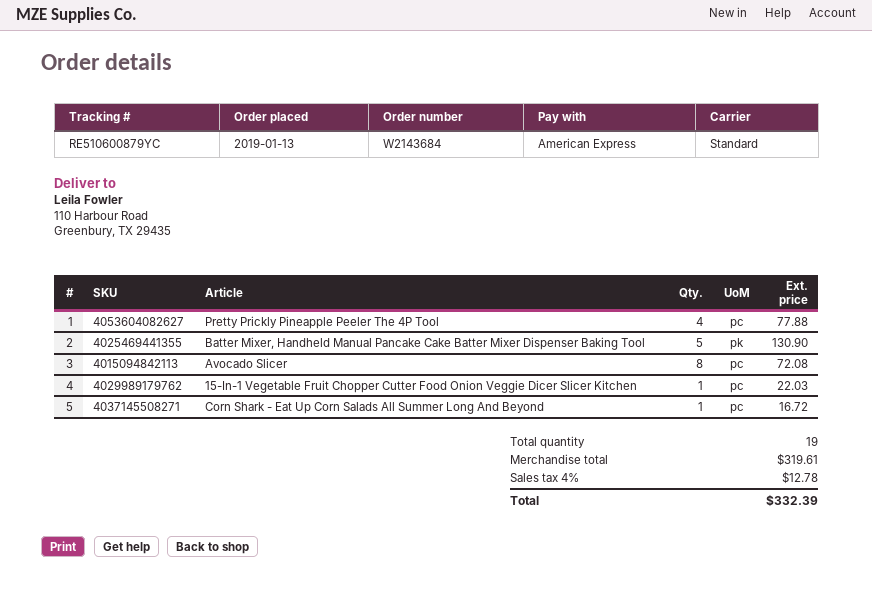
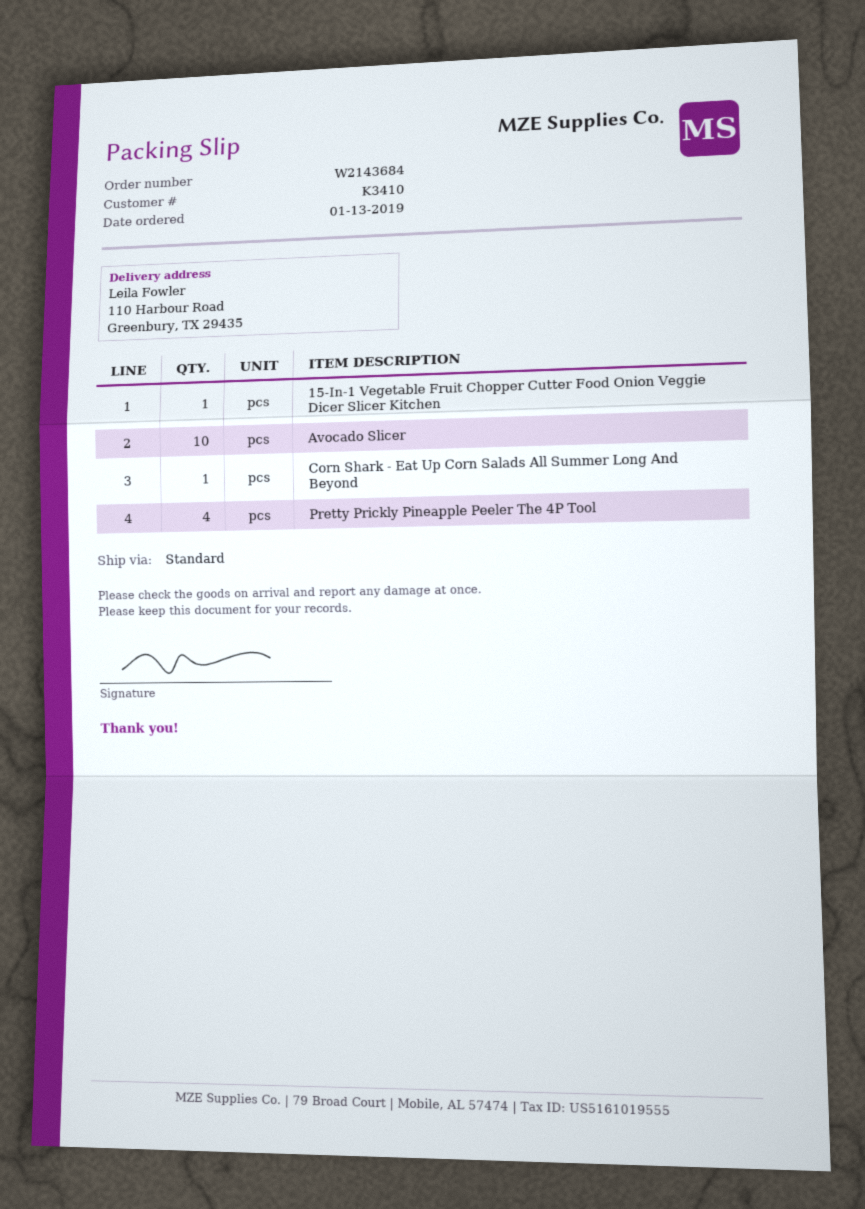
Batter Mixer, Handheld Manual Pancake Cake Batter Mixer Dispenser Baking Tool: 5 -> none
Avocado Slicer: 8 -> 10

